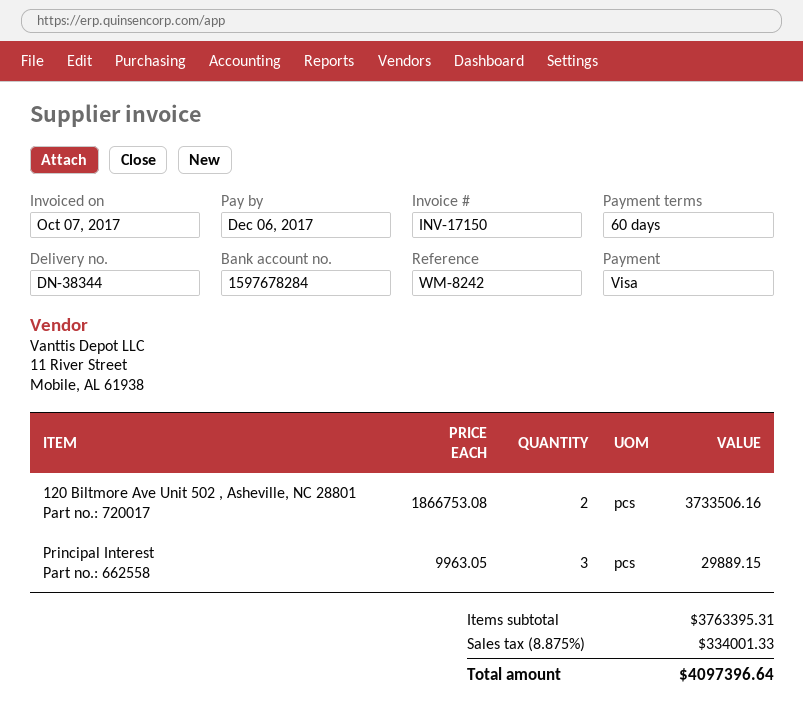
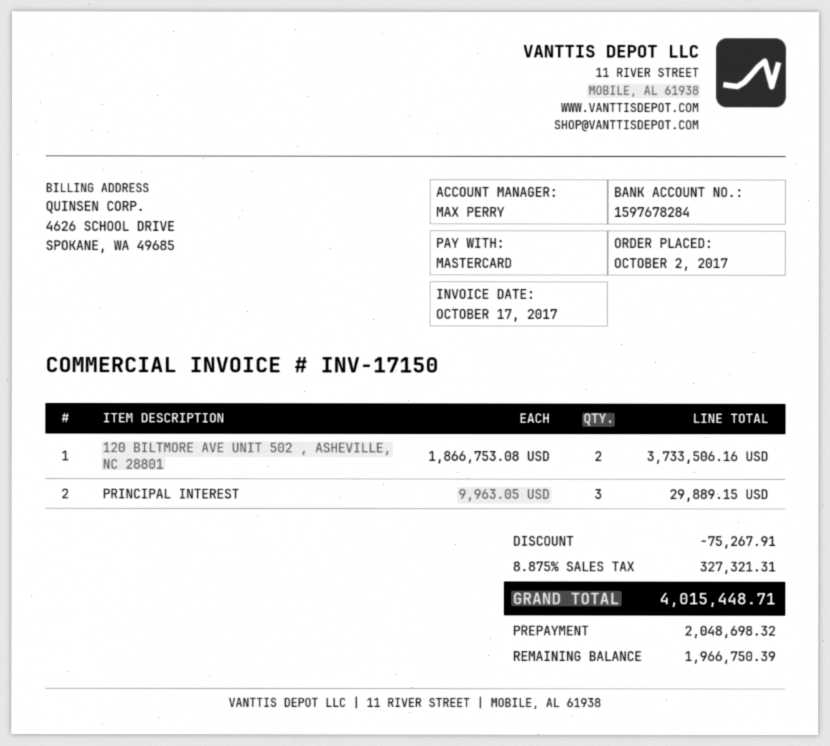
invoice date: 2017-10-07 -> 2017-10-17
payment method: Visa -> Mastercard
discount: none -> 75267.91
tax: 8.875% = 334001.33 -> 8.875% = 327321.31
total: 4097396.64 -> 4015448.71

